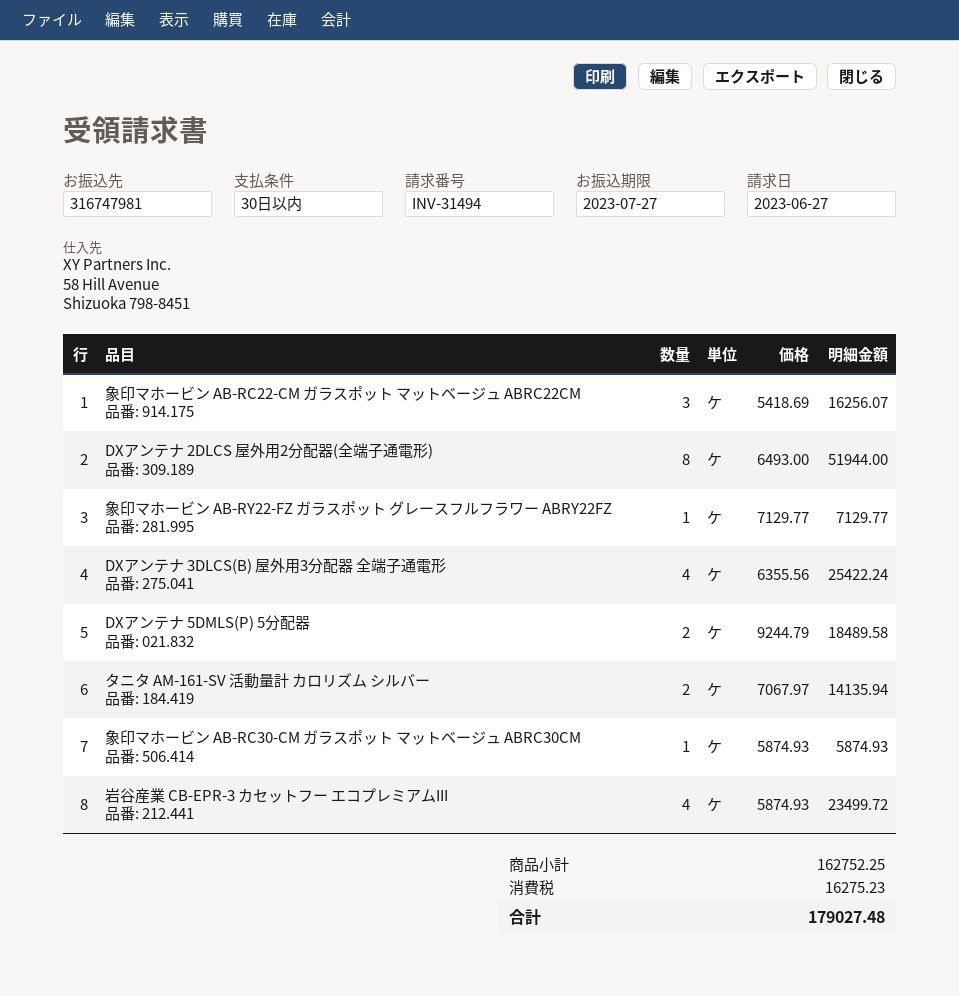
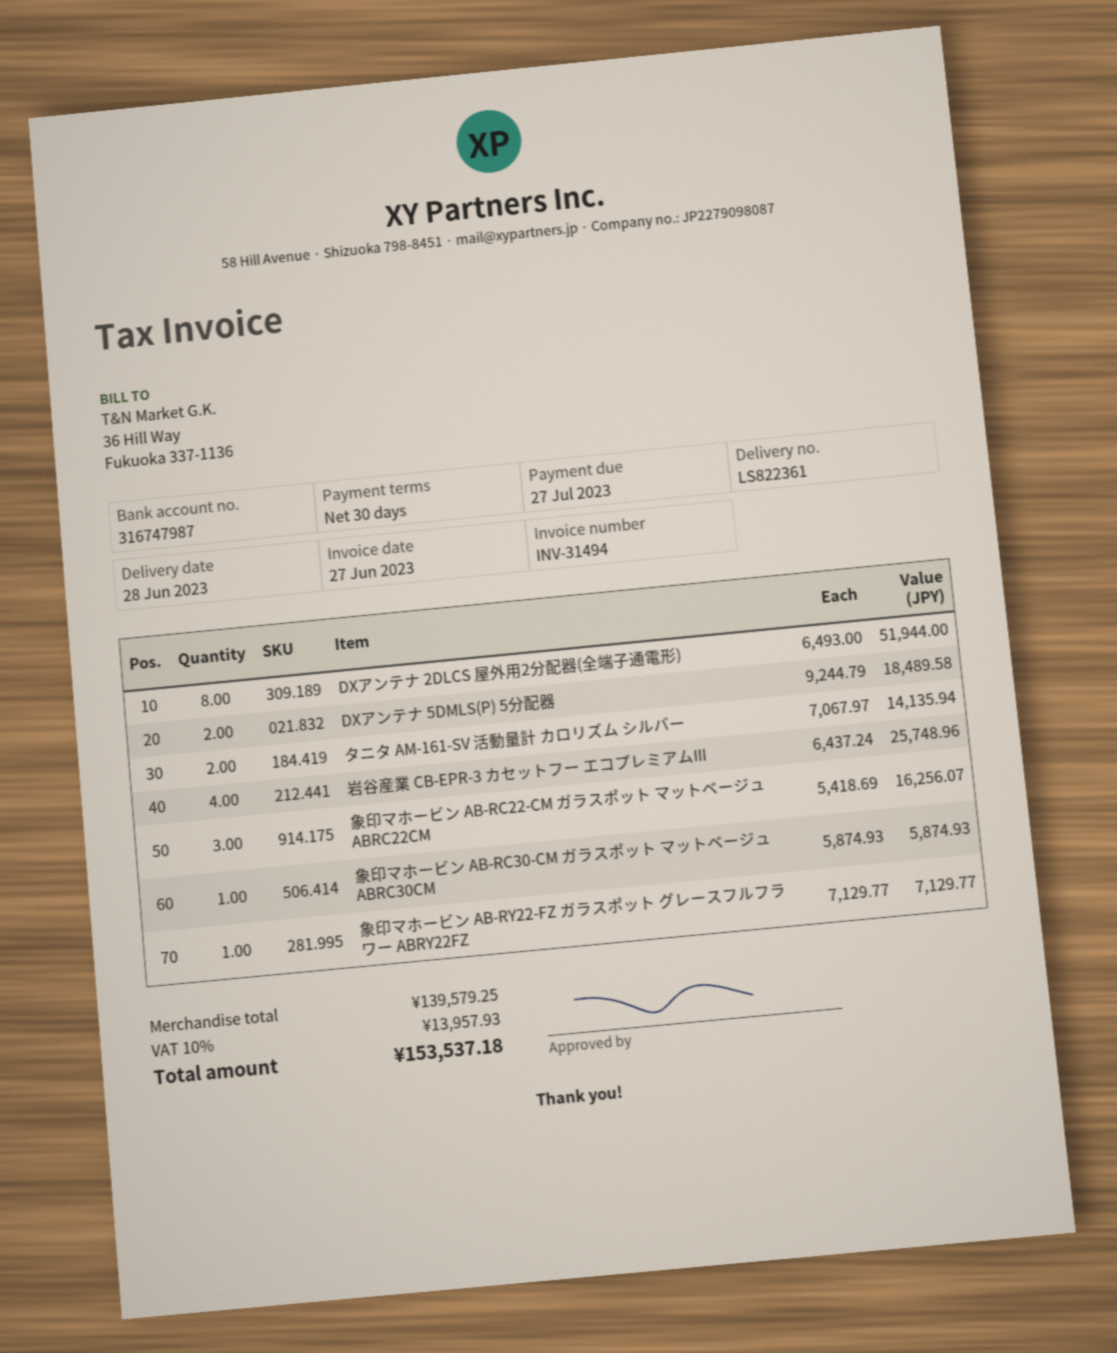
bank account: 316747981 -> 316747987
DXアンテナ 3DLCS(B) 屋外用3分配器 全端子通電形: 4 x 6355.56 = 25422.24 -> none
岩谷産業 CB-EPR-3 カセットフー エコプレミアムIII: 4 x 5874.93 = 23499.72 -> 4 x 6437.24 = 25748.96
subtotal: 162752.25 -> 139579.25
tax: 16275.23 -> 13957.93
total: 179027.48 -> 153537.18

